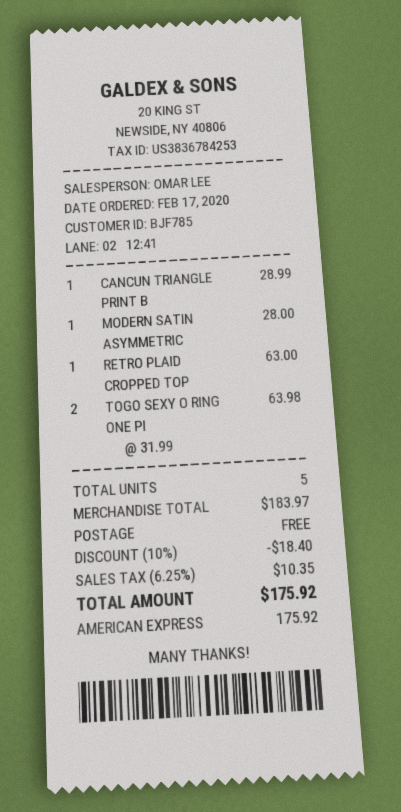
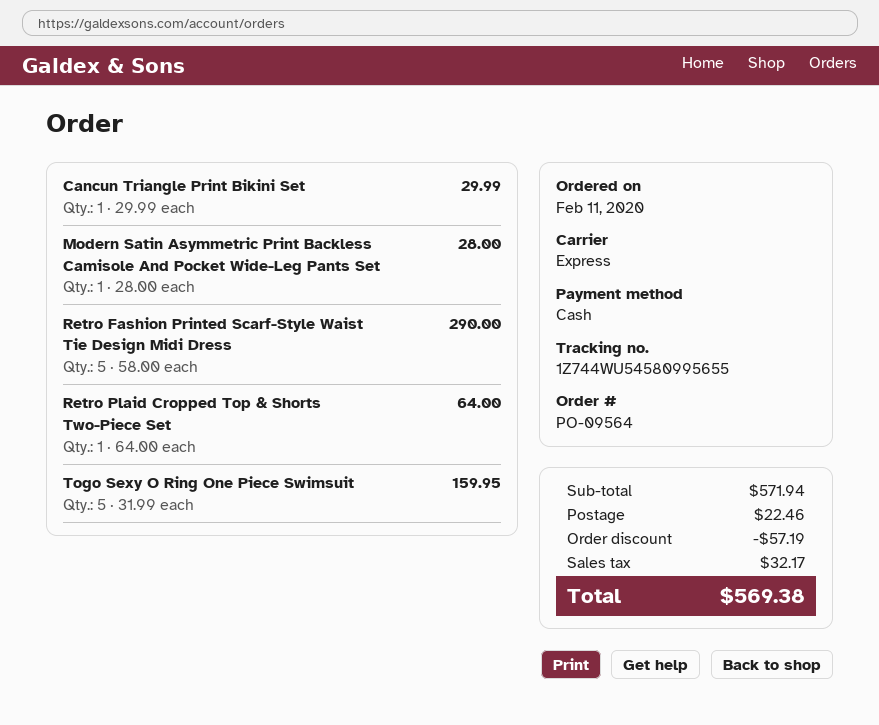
order date: 2020-02-17 -> 2020-02-11
payment method: American Express -> cash
CANCUN TRIANGLE PRINT B: 1 x 28.99 = 28.99 -> 1 x 29.99 = 29.99
RETRO PLAID CROPPED TOP: 1 x 63.00 = 63.00 -> 1 x 64.00 = 64.00
TOGO SEXY O RING ONE PI: 2 x 31.99 = 63.98 -> 5 x 31.99 = 159.95
Retro Fashion Printed Scarf-Style Waist Tie Design Midi Dress: none -> 5 x 58.00 = 290.00
subtotal: 183.97 -> 571.94
discount: 18.40 -> 57.19
shipping: 0.00 -> 22.46
tax: 10.35 -> 32.17
total: 175.92 -> 569.38

